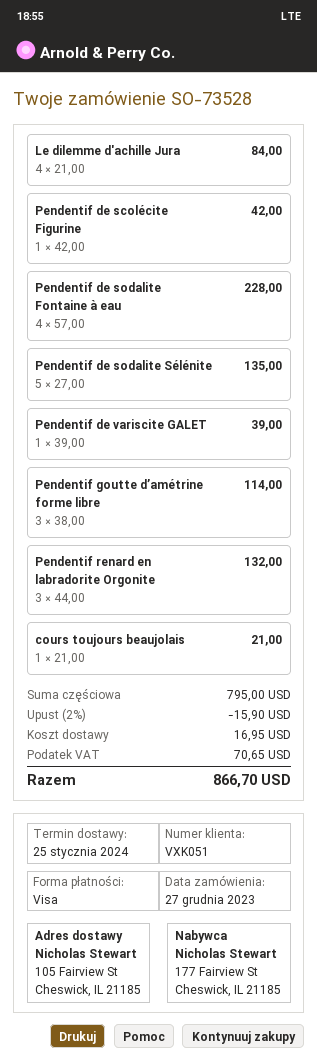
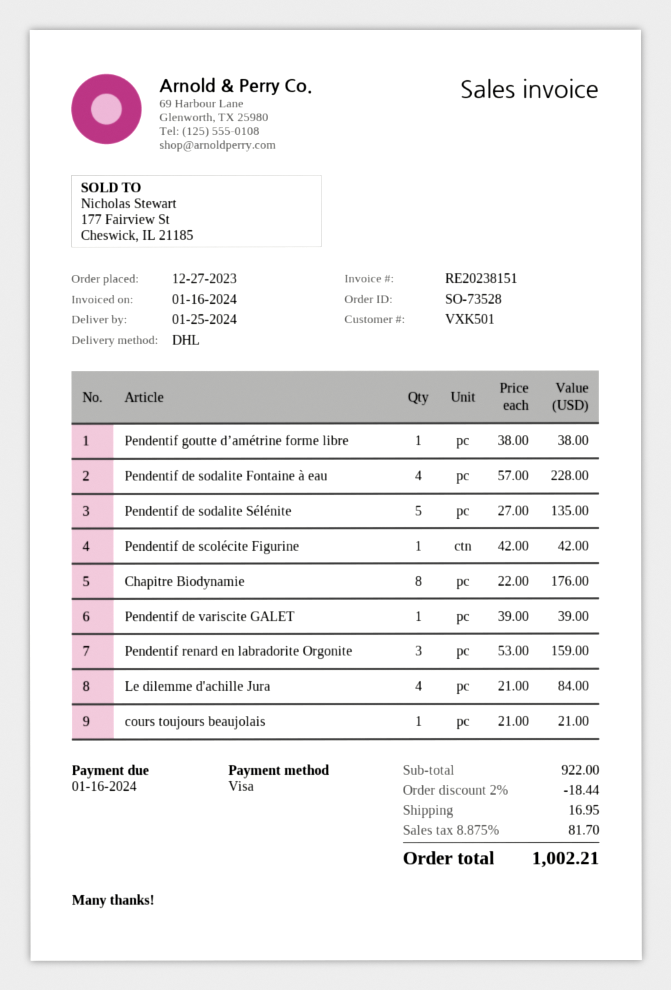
customer number: VXK051 -> VXK501
Pendentif goutte d’amétrine forme libre: 3 x 38.00 = 114.00 -> 1 x 38.00 = 38.00
Pendentif renard en labradorite Orgonite: 3 x 44.00 = 132.00 -> 3 x 53.00 = 159.00
Chapitre Biodynamie: none -> 8 x 22.00 = 176.00
subtotal: 795.00 -> 922.00
discount: 2% = 15.90 -> 2% = 18.44
tax: 70.65 -> 81.70
total: 866.70 -> 1002.21

